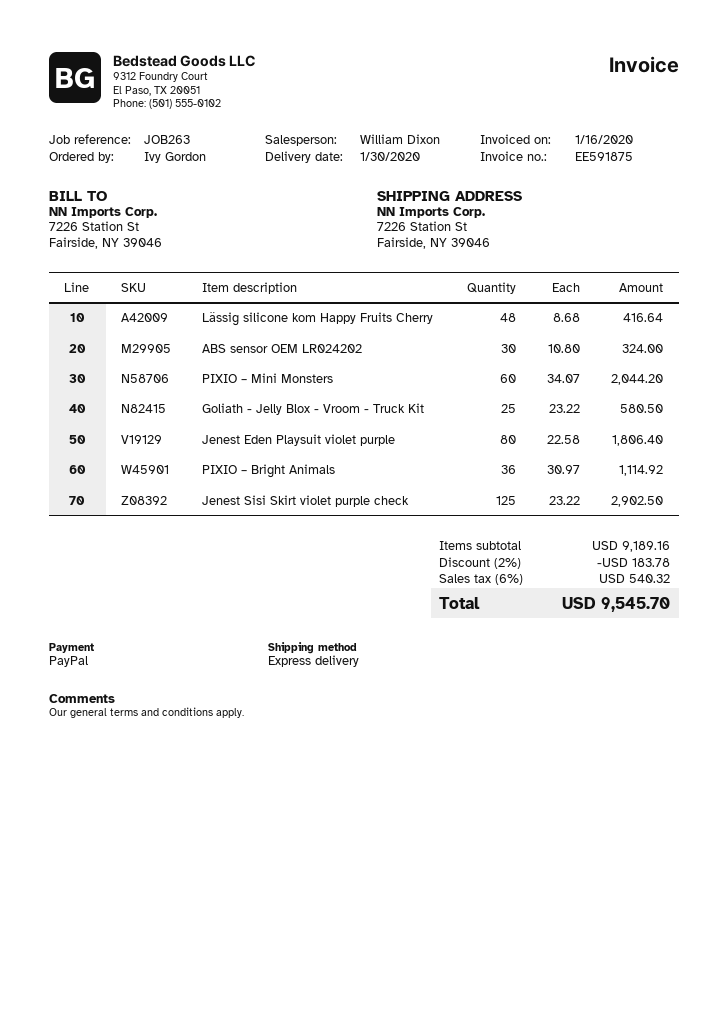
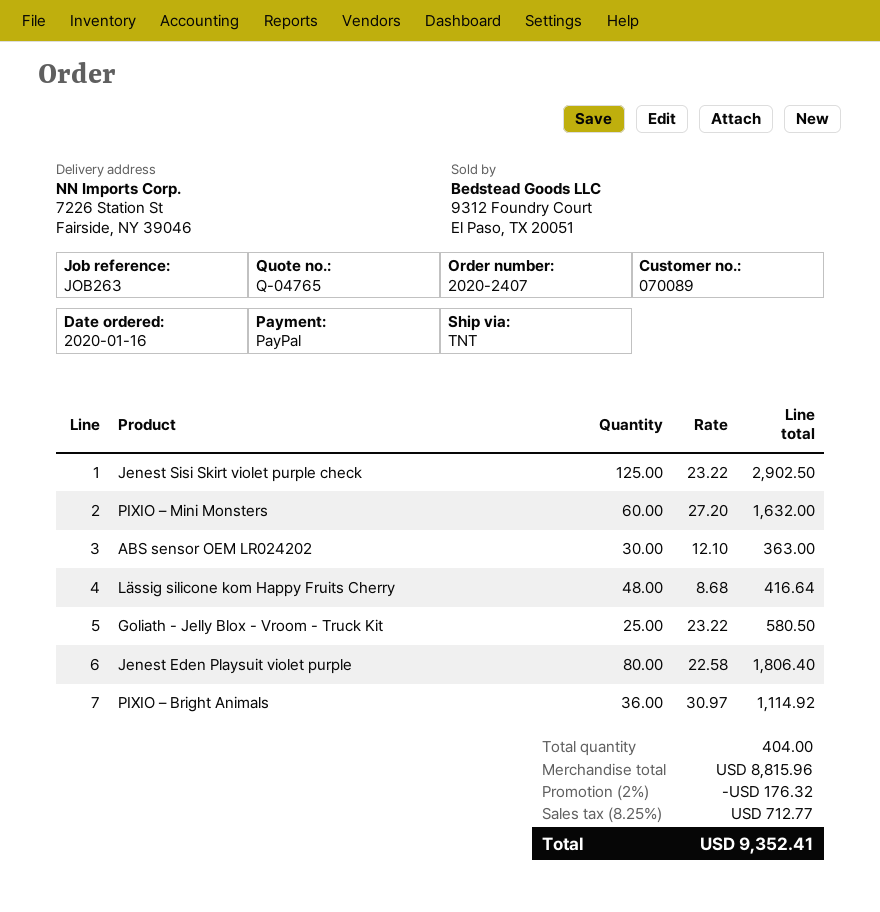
shipping method: express -> TNT
ABS sensor OEM LR024202: 30 x 10.80 = 324.00 -> 30 x 12.10 = 363.00
PIXIO – Mini Monsters: 60 x 34.07 = 2044.20 -> 60 x 27.20 = 1632.00
subtotal: 9189.16 -> 8815.96
discount: 2% = 183.78 -> 2% = 176.32
tax: 6% = 540.32 -> 8.25% = 712.77
total: 9545.70 -> 9352.41

